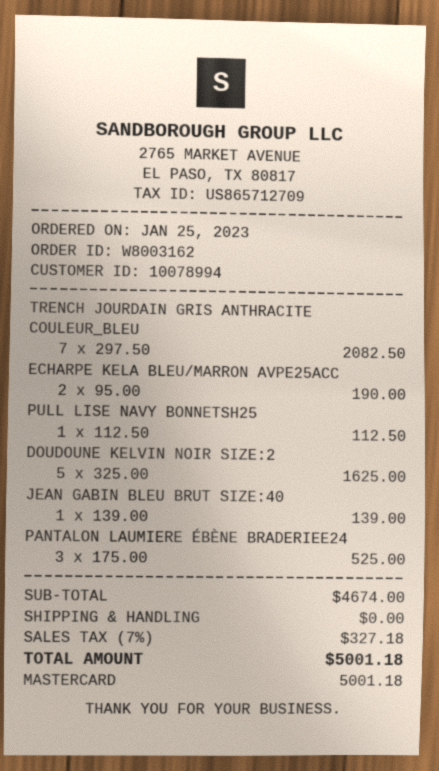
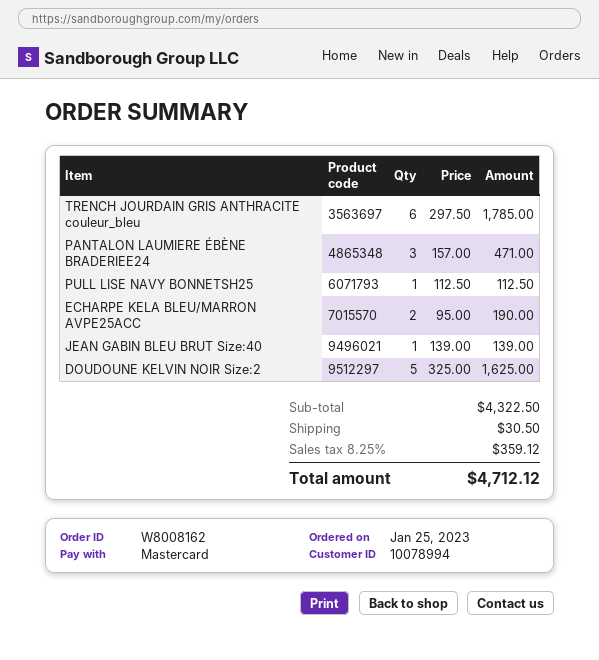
order number: W8003162 -> W8008162
TRENCH JOURDAIN GRIS ANTHRACITE COULEUR_BLEU: 7 x 297.50 = 2082.50 -> 6 x 297.50 = 1785.00
PANTALON LAUMIERE ÉBÈNE BRADERIEE24: 3 x 175.00 = 525.00 -> 3 x 157.00 = 471.00
subtotal: 4674.00 -> 4322.50
shipping: 0.00 -> 30.50
tax: 7% = 327.18 -> 8.25% = 359.12
total: 5001.18 -> 4712.12

